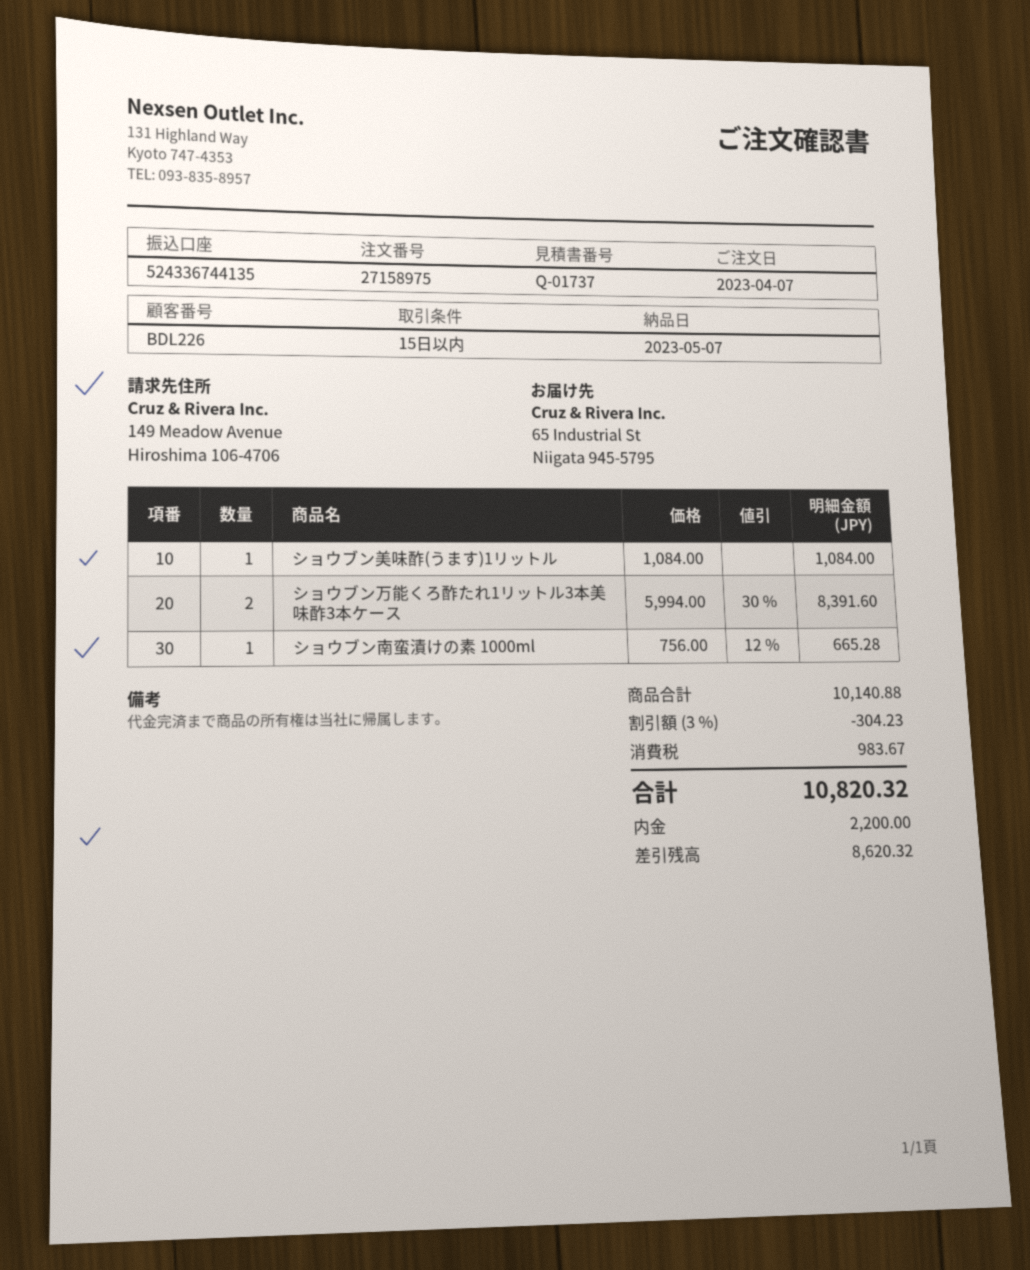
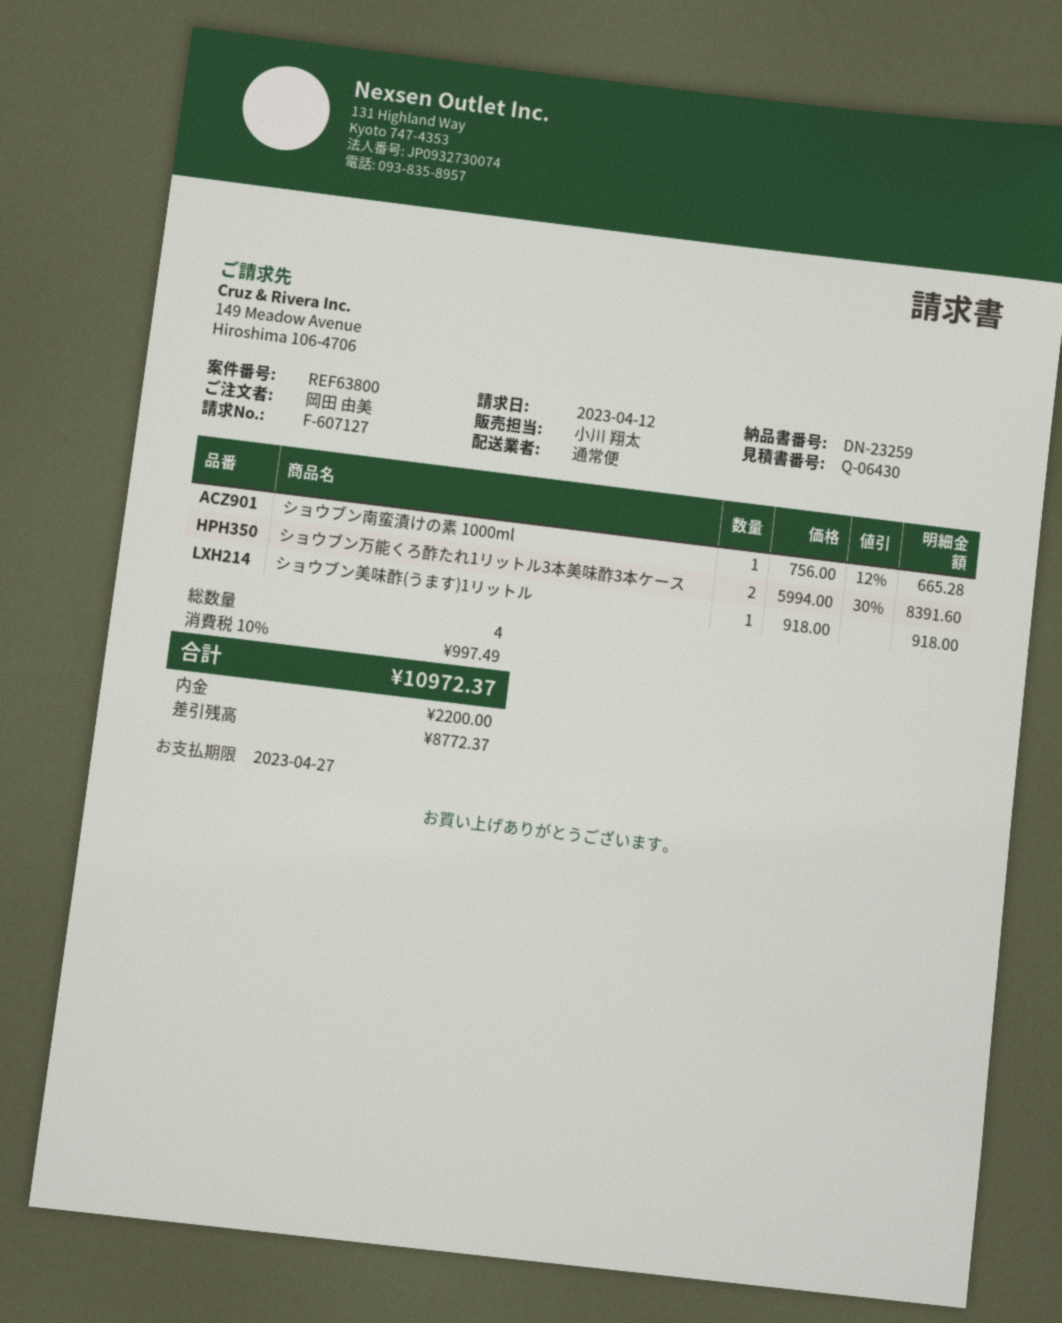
quote number: Q-01737 -> Q-06430
ショウブン美味酢(うます)1リットル: 1 x 1084.00 = 1084.00 -> 1 x 918.00 = 918.00
discount: 3% = 304.23 -> none
tax: 983.67 -> 997.49
total: 10820.32 -> 10972.37
balance: 8620.32 -> 8772.37

